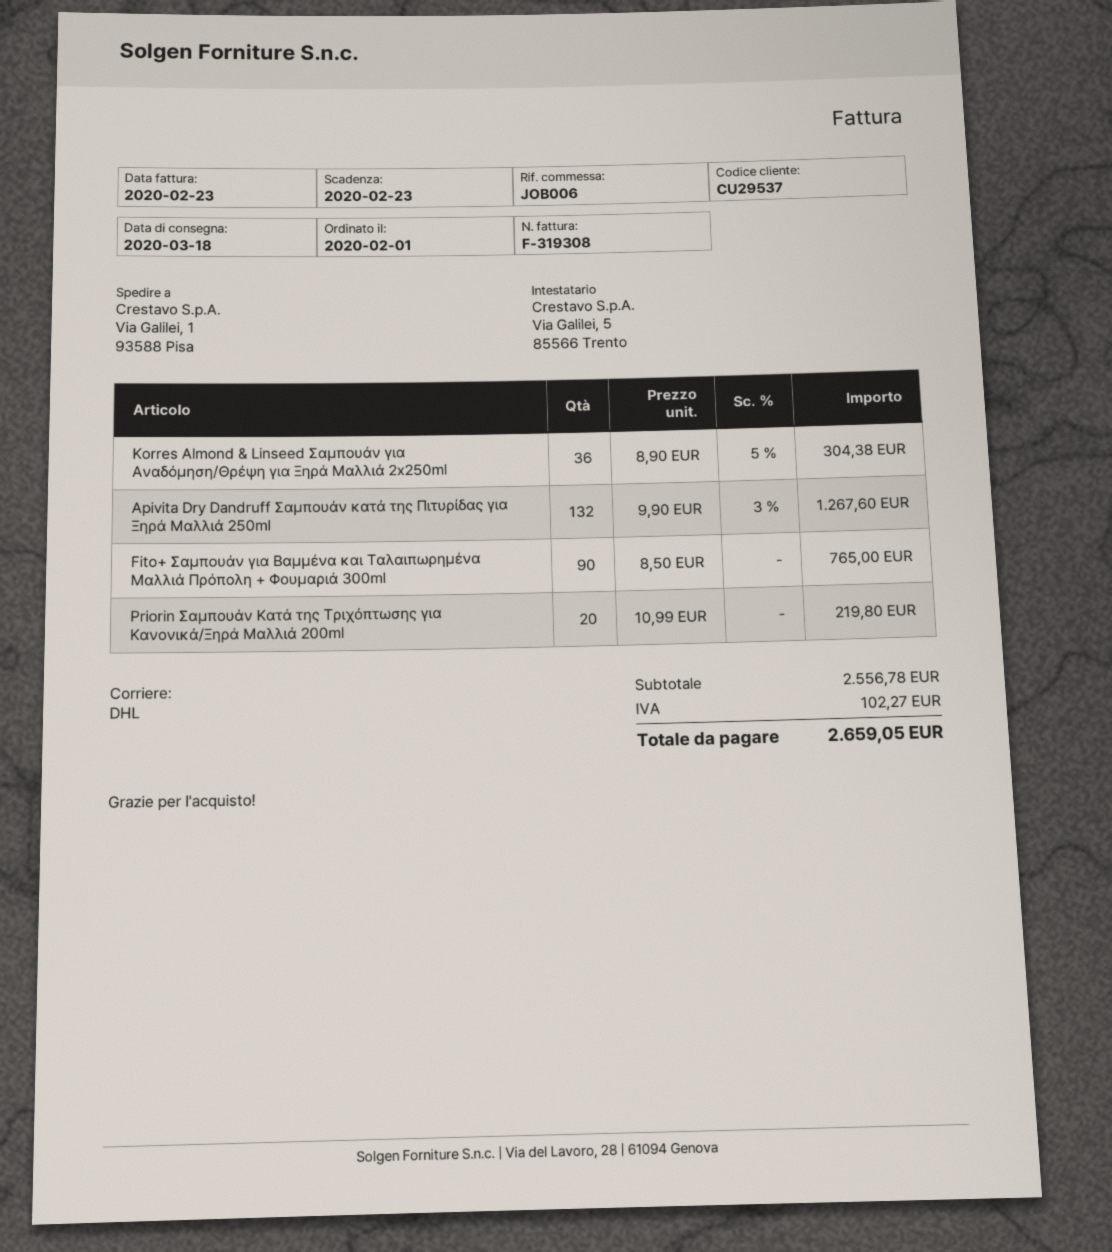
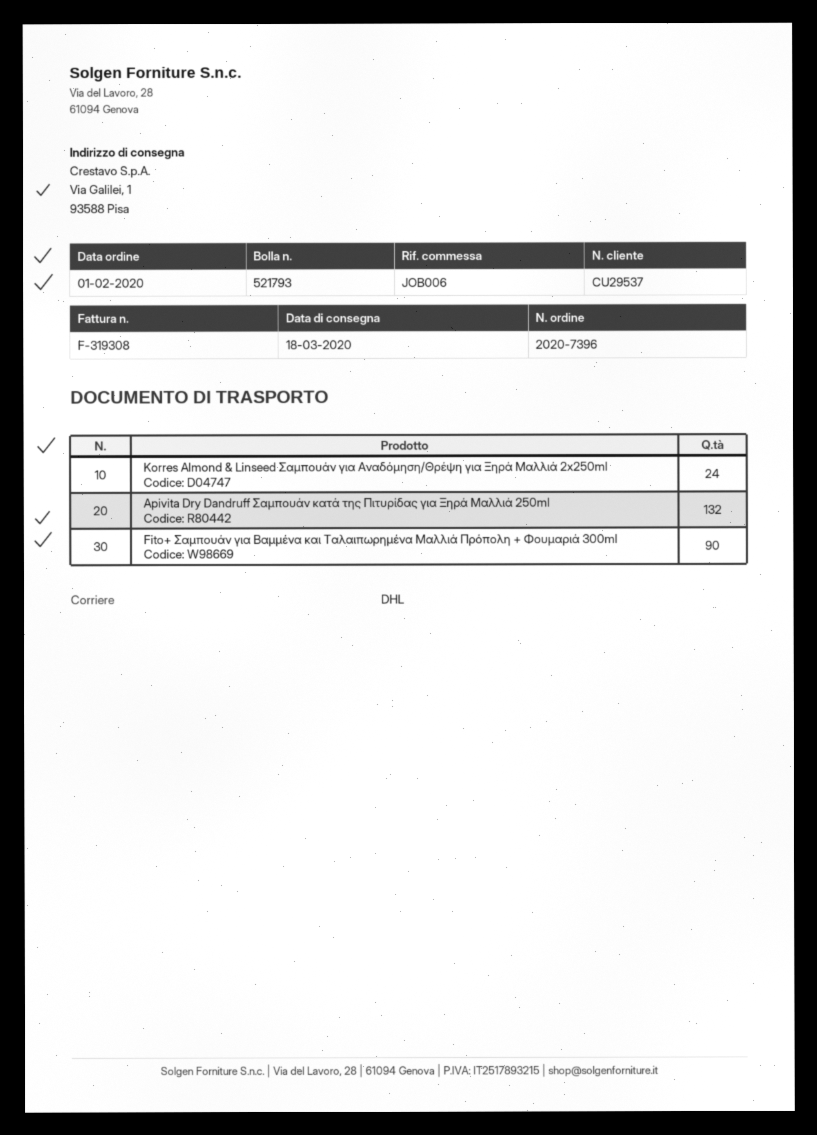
Korres Almond & Linseed Σαμπουάν για Αναδόμηση/Θρέψη για Ξηρά Μαλλιά 2x250ml: 36 -> 24
Priorin Σαμπουάν Κατά της Τριχόπτωσης για Κανονικά/Ξηρά Μαλλιά 200ml: 20 -> none

